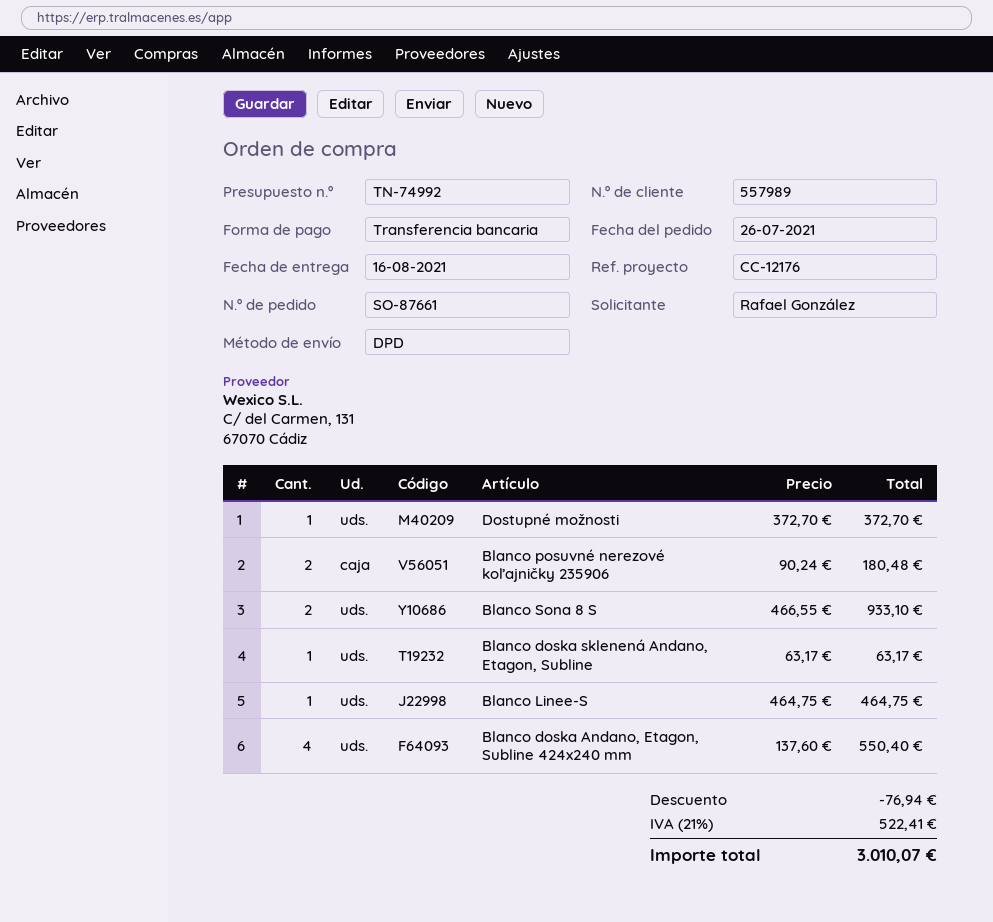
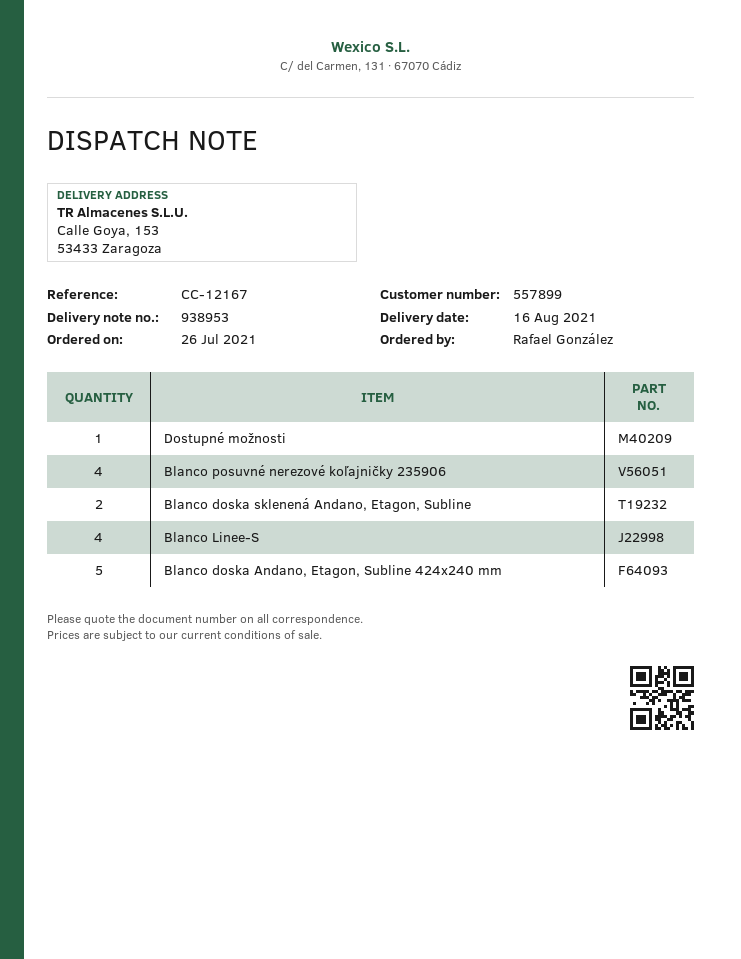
customer number: 557989 -> 557899
reference: CC-12176 -> CC-12167
Blanco posuvné nerezové koľajničky 235906: 2 -> 4
Blanco Sona 8 S: 2 -> none
Blanco doska sklenená Andano, Etagon, Subline: 1 -> 2
Blanco Linee-S: 1 -> 4
Blanco doska Andano, Etagon, Subline 424x240 mm: 4 -> 5

